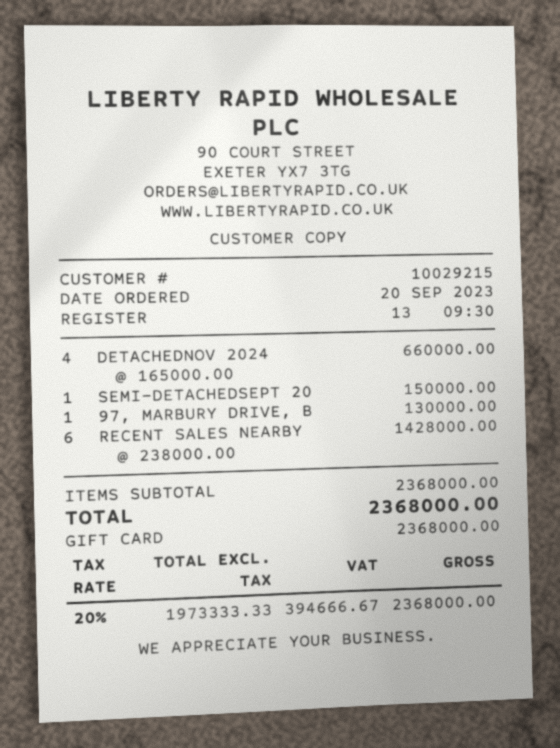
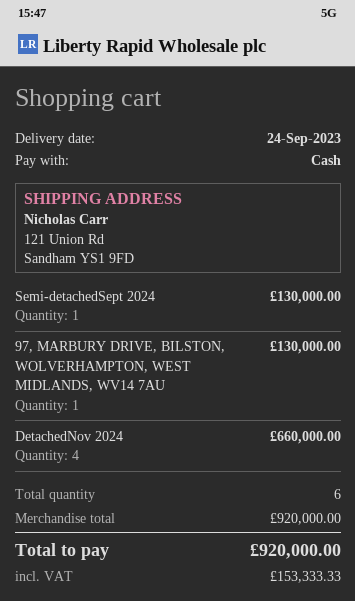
payment method: gift card -> cash
SEMI-DETACHEDSEPT 20: 1 for 150000.00 -> 1 for 130000.00
RECENT SALES NEARBY: 6 for 1428000.00 -> none
subtotal: 2368000.00 -> 920000.00
tax: 394666.67 -> 153333.33
total: 2368000.00 -> 920000.00

